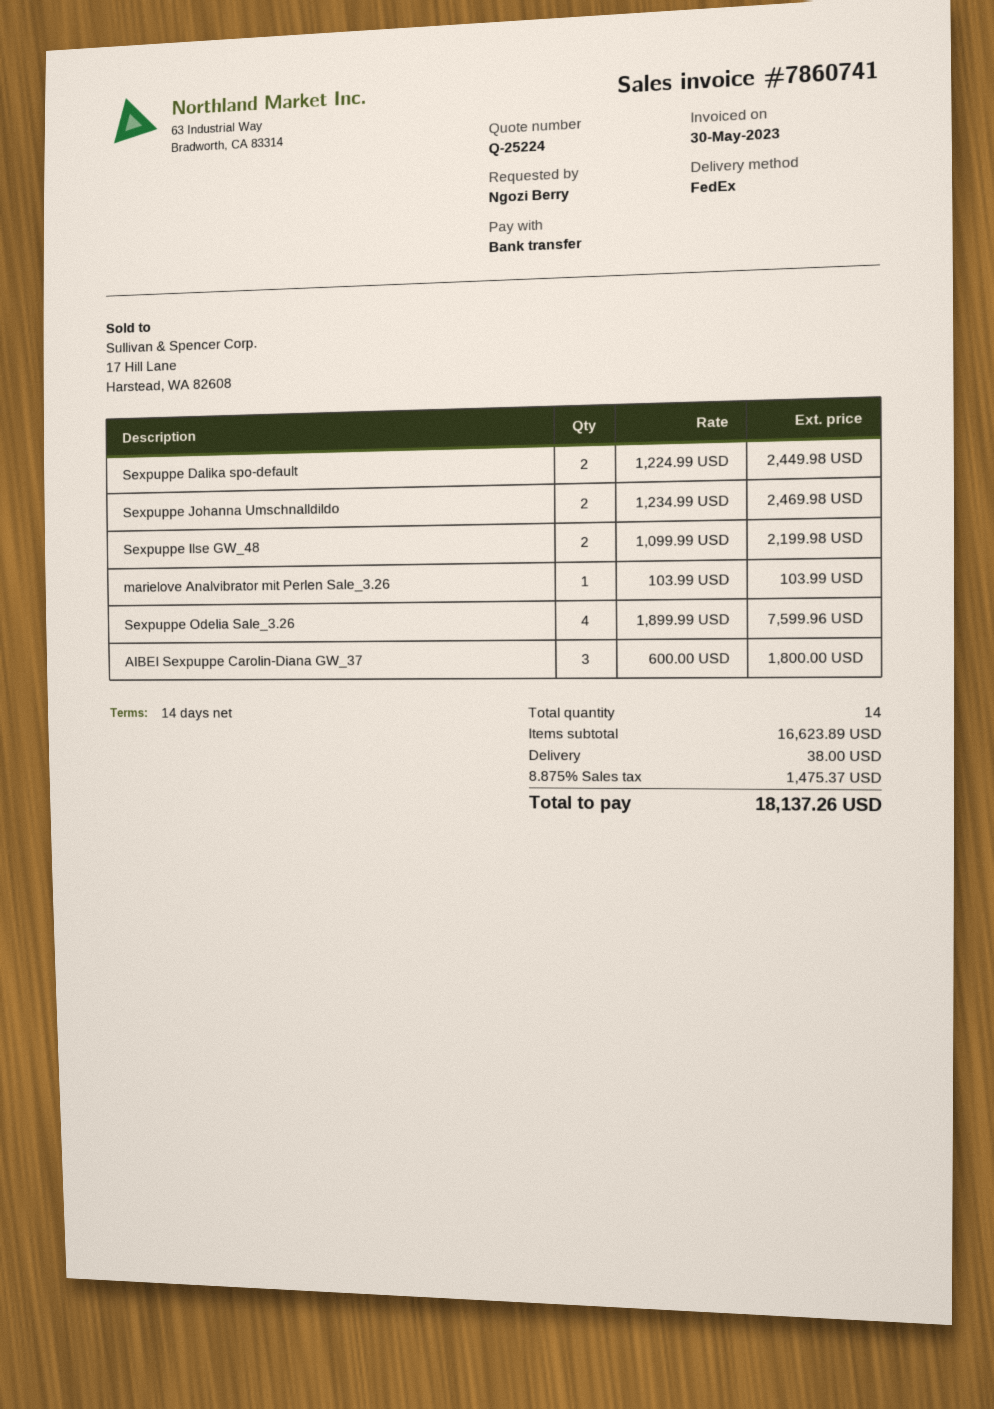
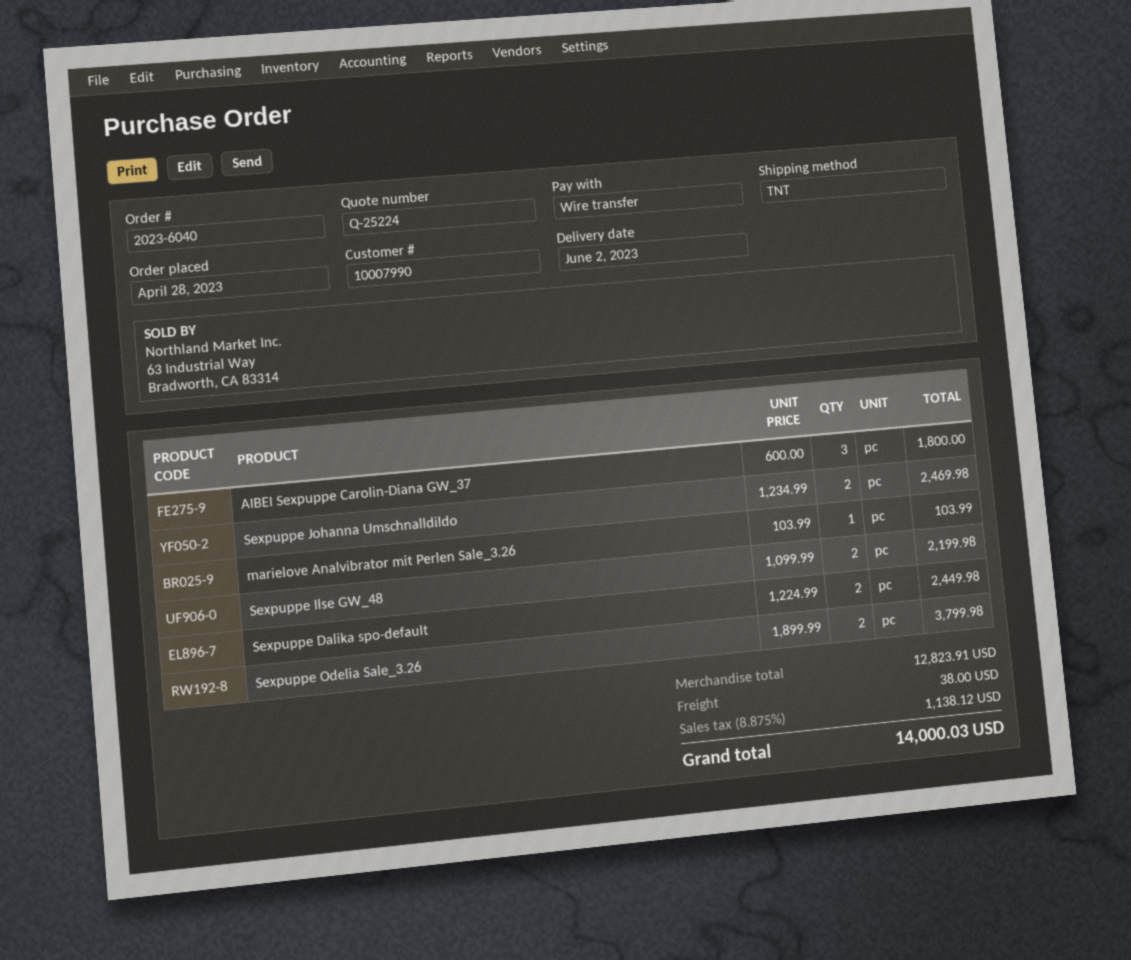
shipping method: FedEx -> TNT
Sexpuppe Odelia Sale_3.26: 4 x 1899.99 = 7599.96 -> 2 x 1899.99 = 3799.98
subtotal: 16623.89 -> 12823.91
tax: 8.875% = 1475.37 -> 8.875% = 1138.12
total: 18137.26 -> 14000.03

